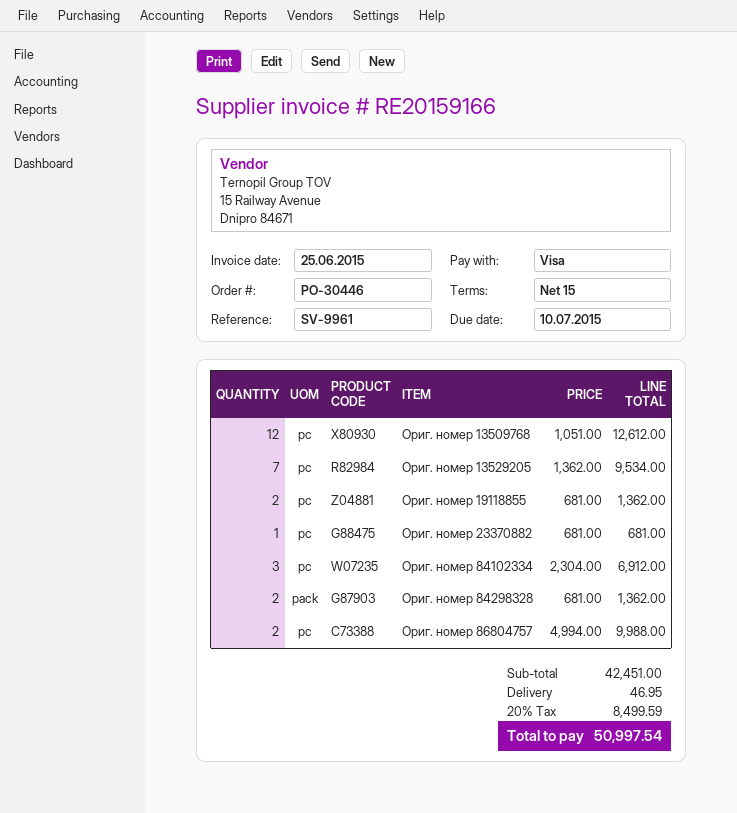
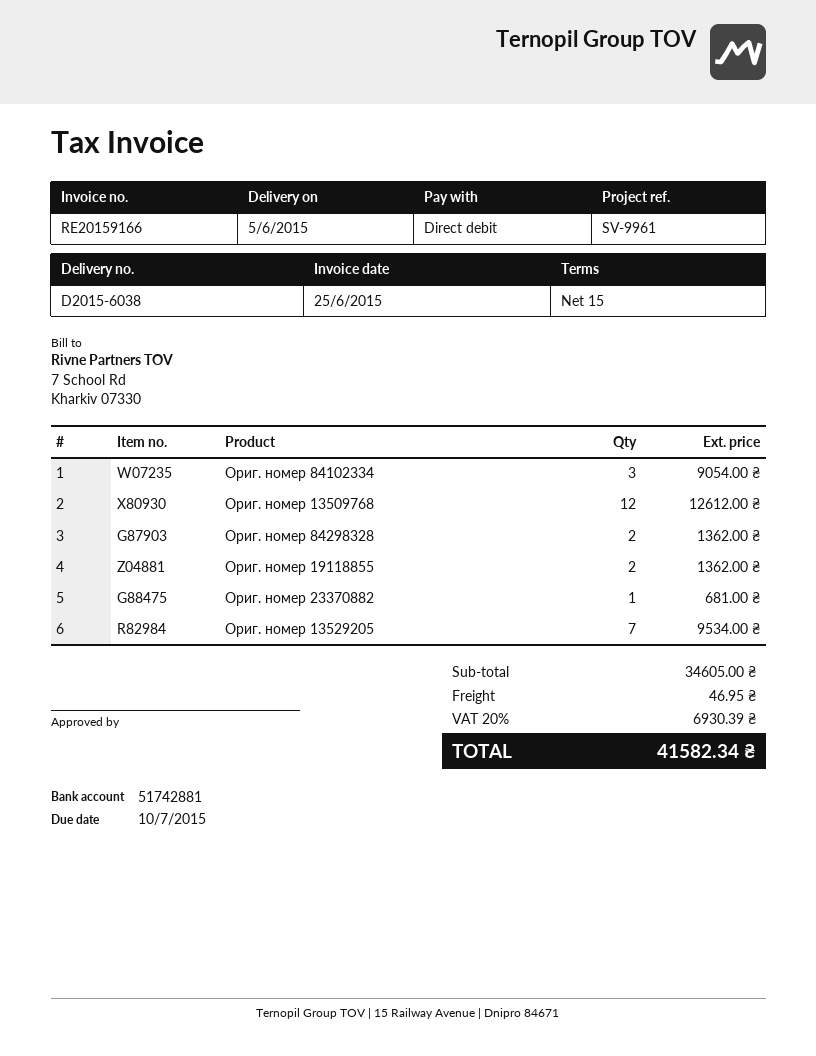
payment method: Visa -> direct debit
Ориг. номер 84102334: 3 for 6912.00 -> 3 for 9054.00
Ориг. номер 86804757: 2 for 9988.00 -> none
subtotal: 42451.00 -> 34605.00
tax: 20% = 8499.59 -> 20% = 6930.39
total: 50997.54 -> 41582.34

